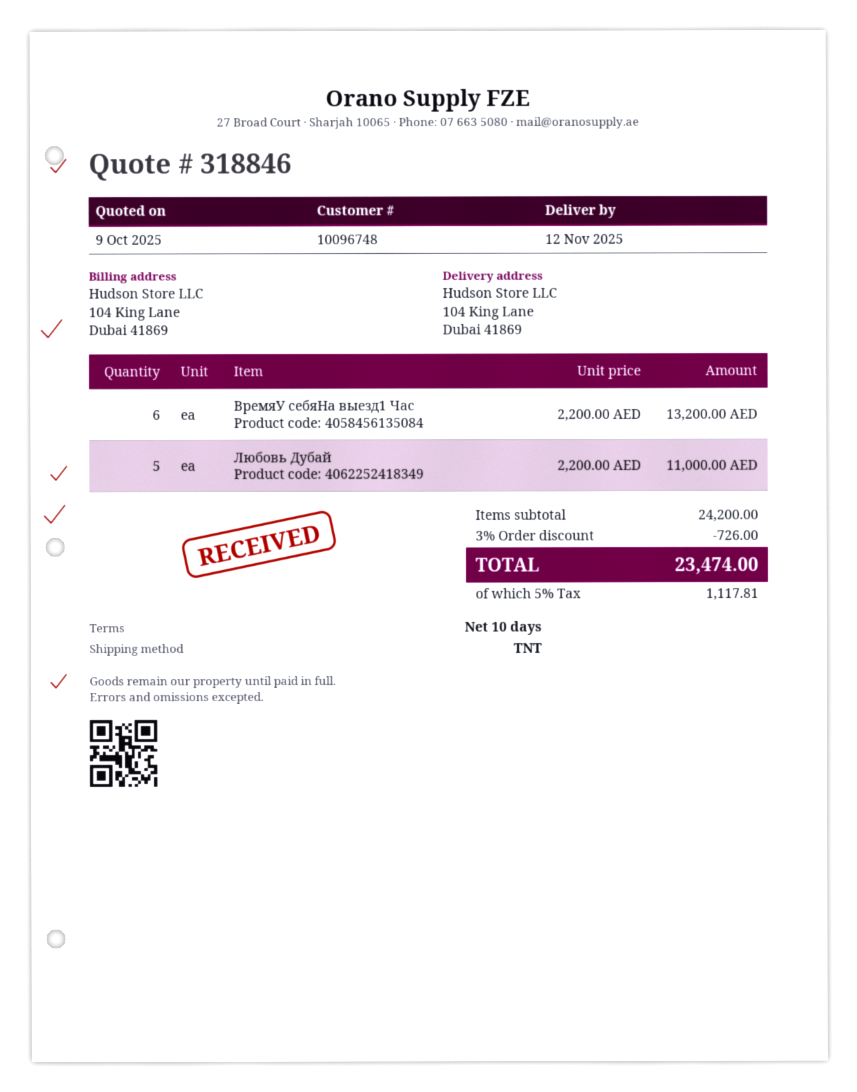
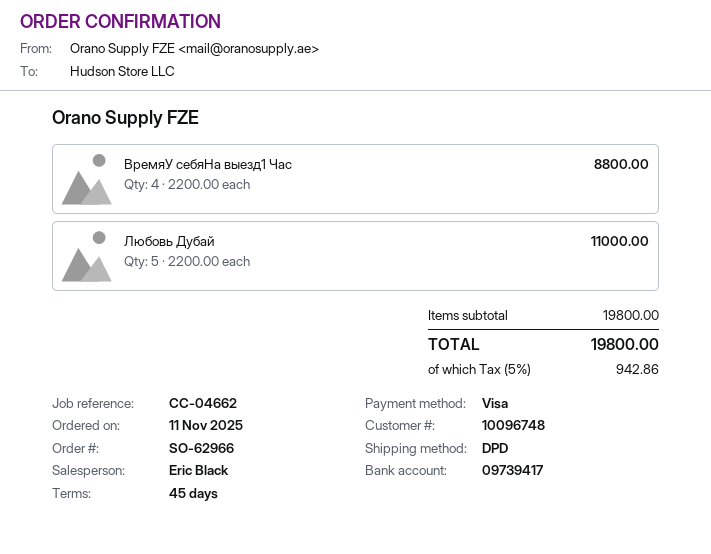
payment terms: 10 days -> 45 days
shipping method: TNT -> DPD
ВремяУ себяНа выезд1 Час: 6 x 2200.00 = 13200.00 -> 4 x 2200.00 = 8800.00
subtotal: 24200.00 -> 19800.00
discount: 3% = 726.00 -> none
tax: 5% = 1117.81 -> 5% = 942.86
total: 23474.00 -> 19800.00

